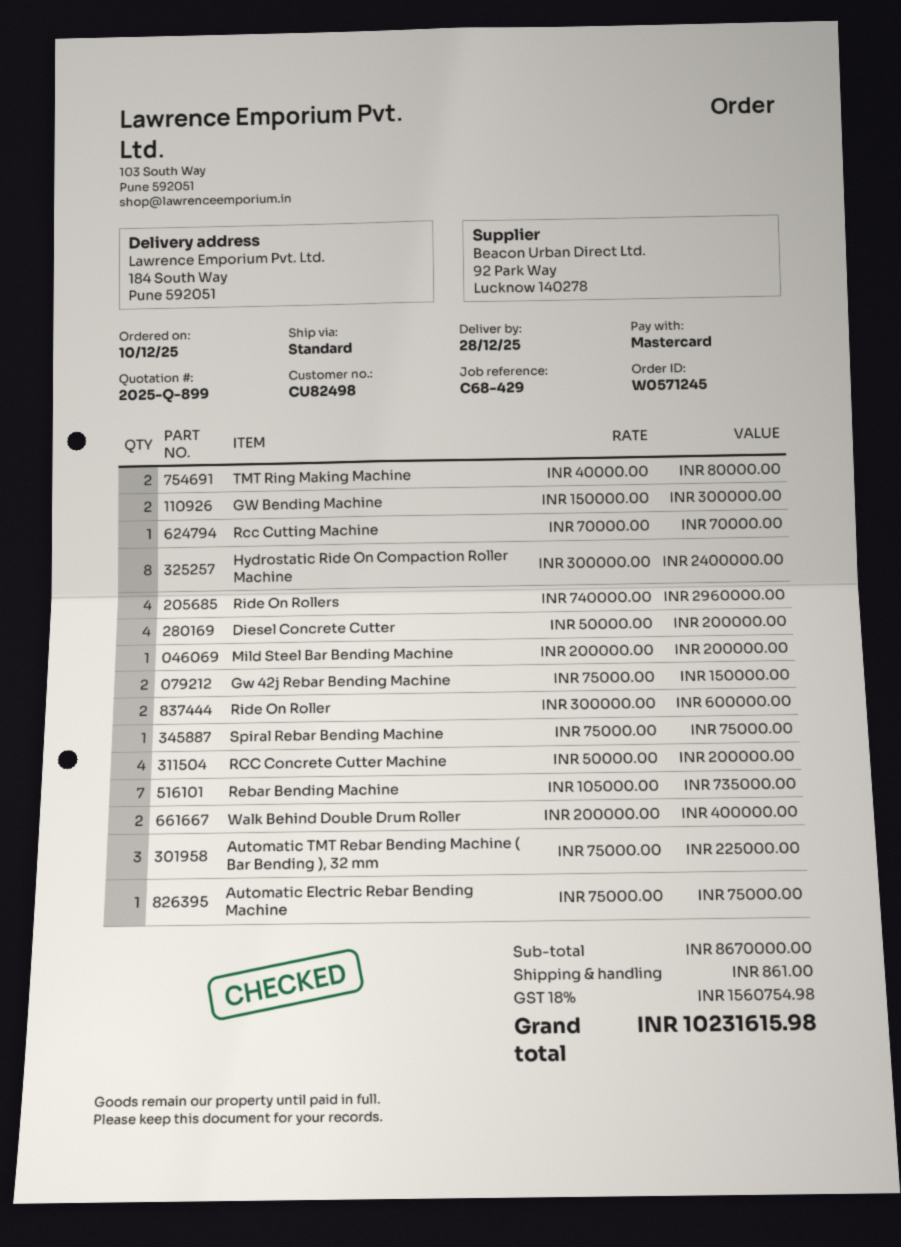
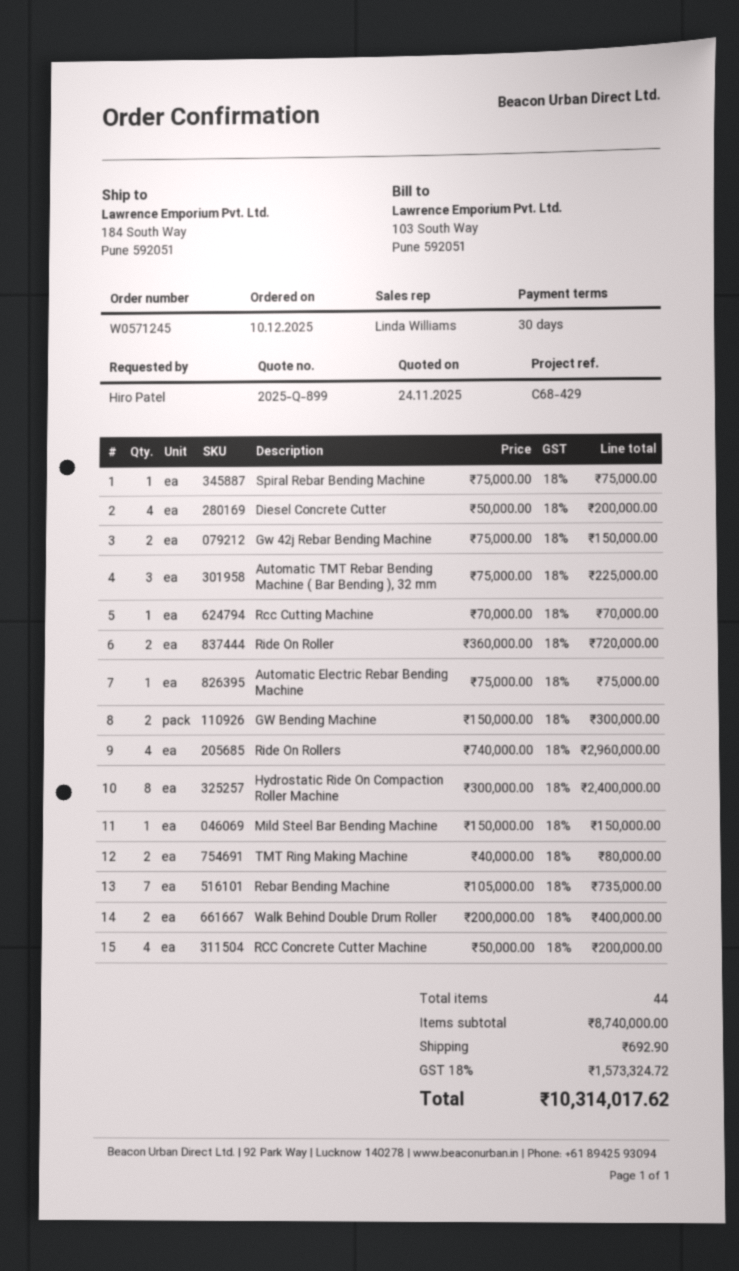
Mild Steel Bar Bending Machine: 1 x 200000.00 = 200000.00 -> 1 x 150000.00 = 150000.00
Ride On Roller: 2 x 300000.00 = 600000.00 -> 2 x 360000.00 = 720000.00
subtotal: 8670000.00 -> 8740000.00
shipping: 861.00 -> 692.90
tax: 18% = 1560754.98 -> 18% = 1573324.72
total: 10231615.98 -> 10314017.62

